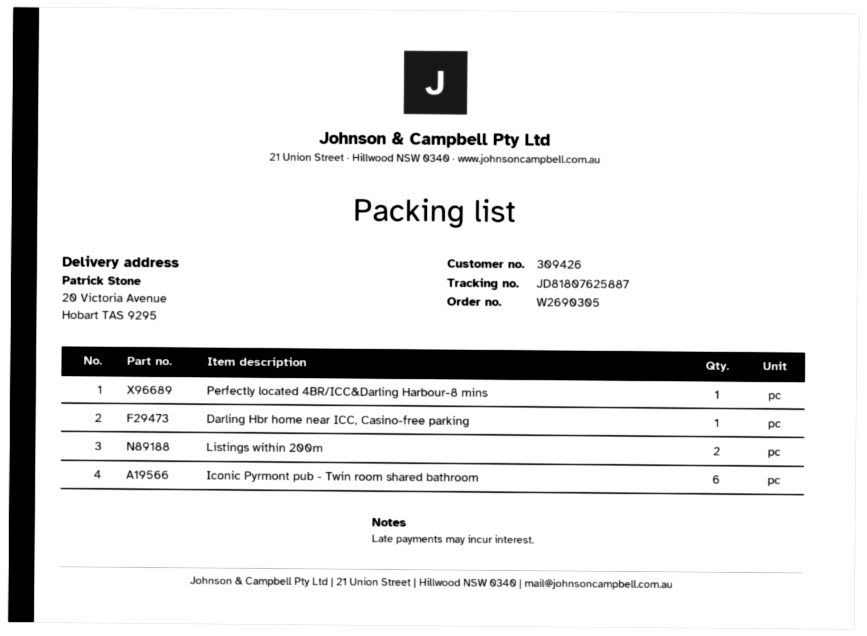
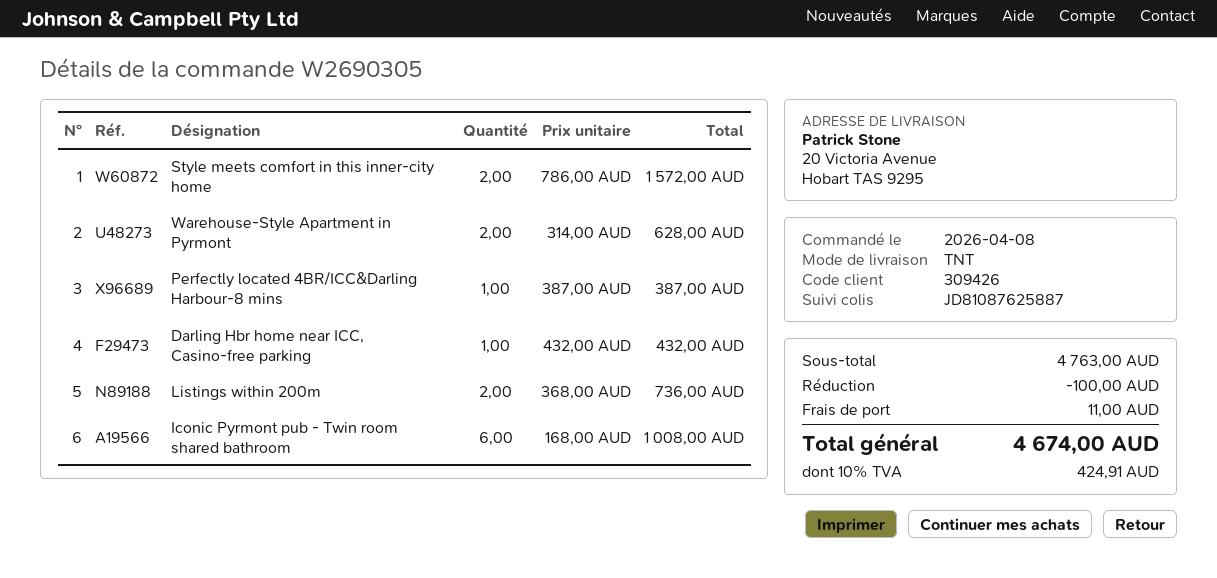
tracking number: JD81807625887 -> JD81087625887
Style meets comfort in this inner-city home: none -> 2
Warehouse-Style Apartment in Pyrmont: none -> 2

